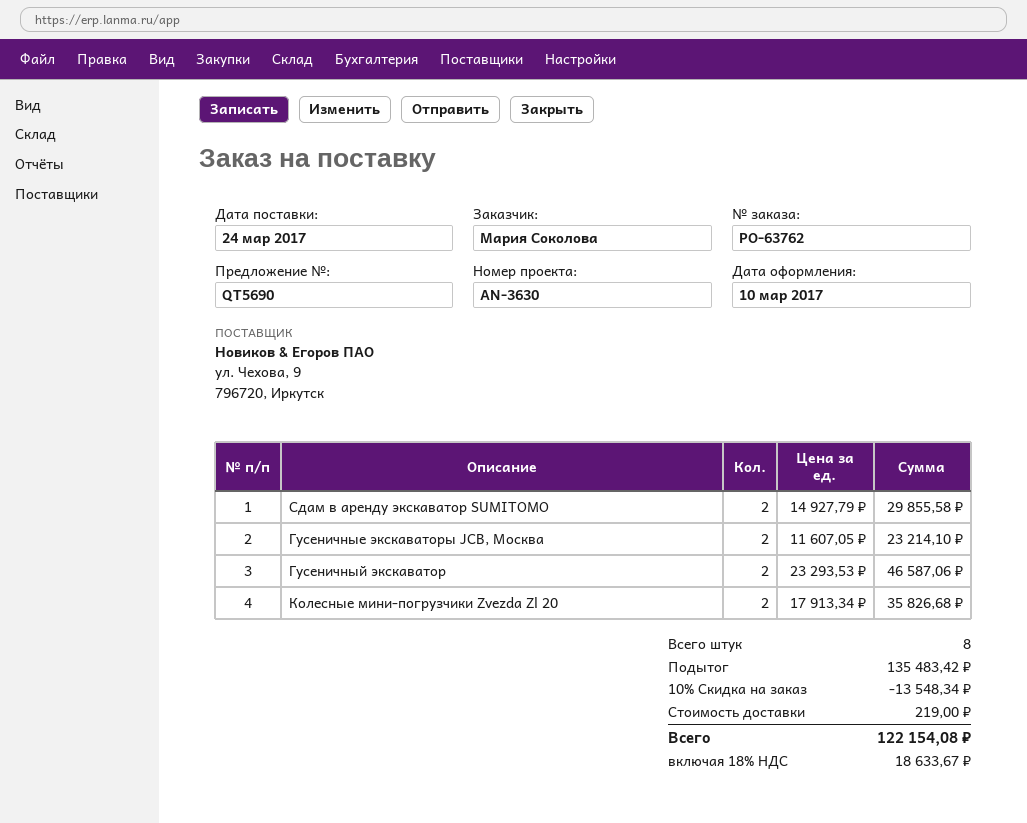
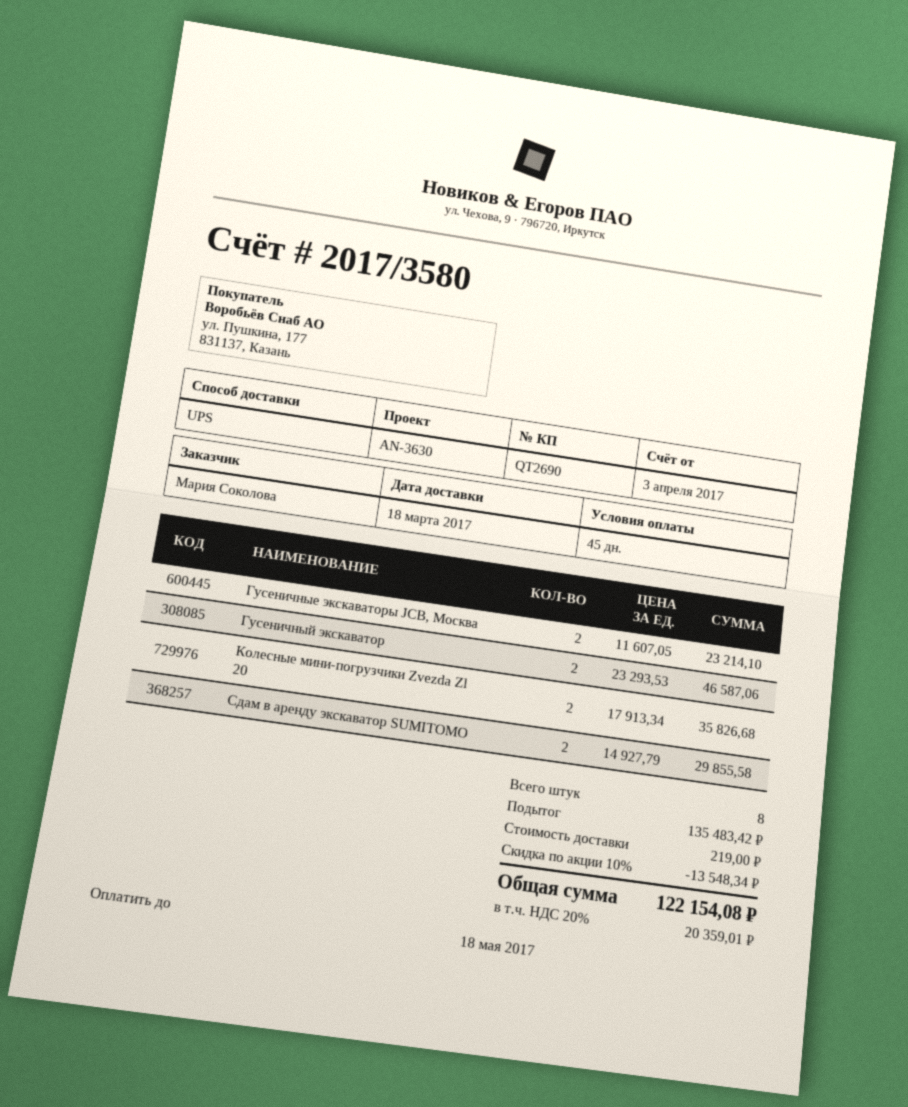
quote number: QT5690 -> QT2690
delivery date: 2017-03-24 -> 2017-03-18
tax: 18% = 18633.67 -> 20% = 20359.01

